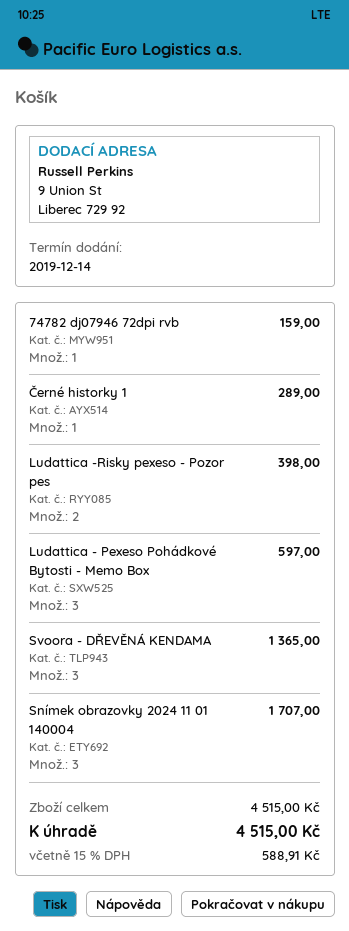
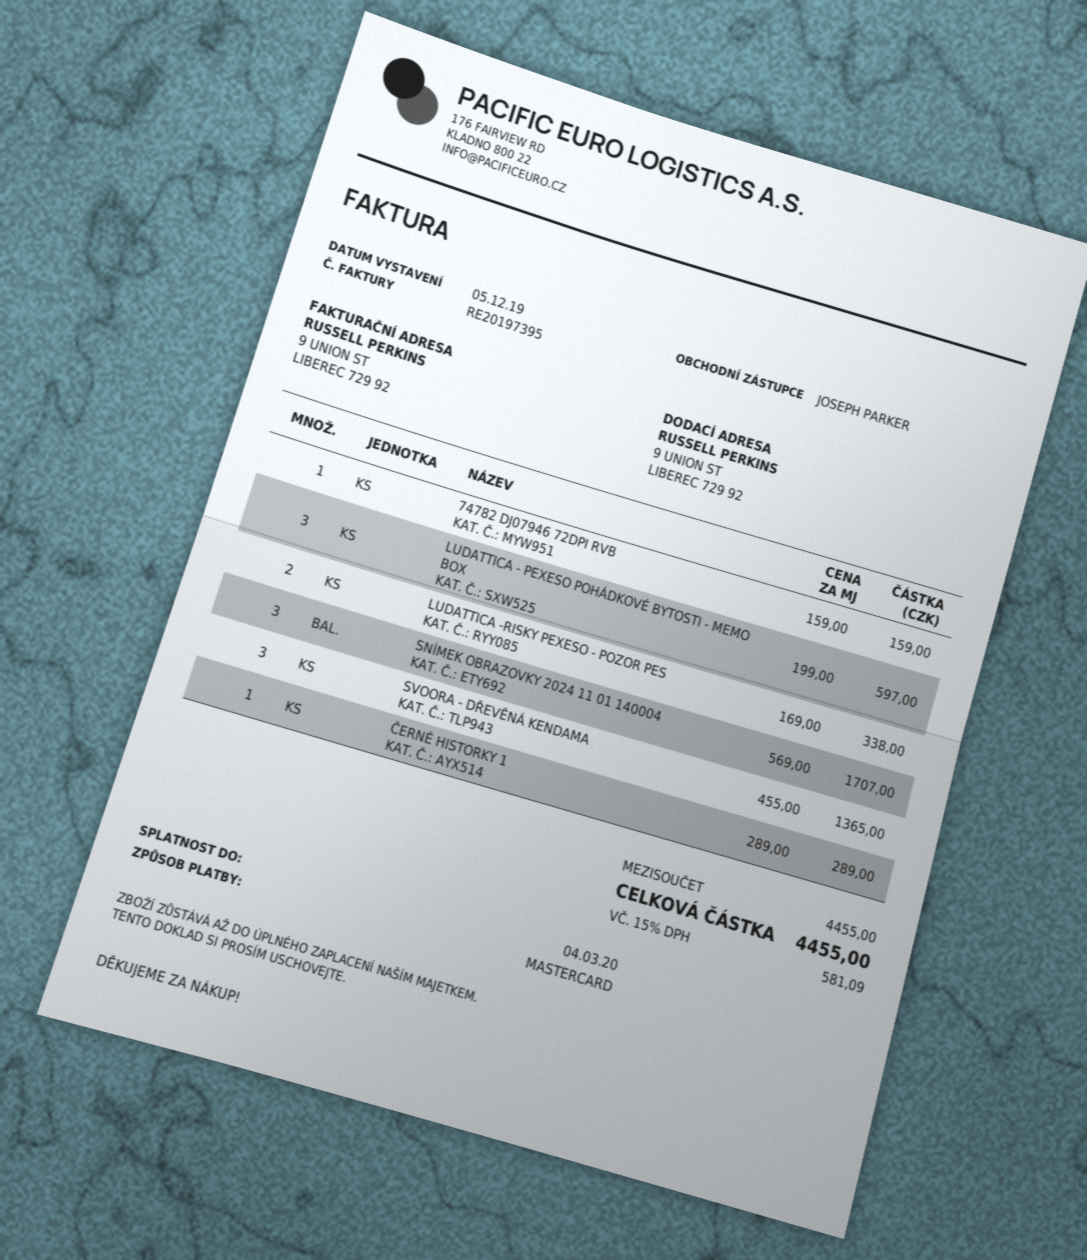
Ludattica -Risky pexeso - Pozor pes: 2 for 398.00 -> 2 for 338.00
subtotal: 4515.00 -> 4455.00
tax: 15% = 588.91 -> 15% = 581.09
total: 4515.00 -> 4455.00

